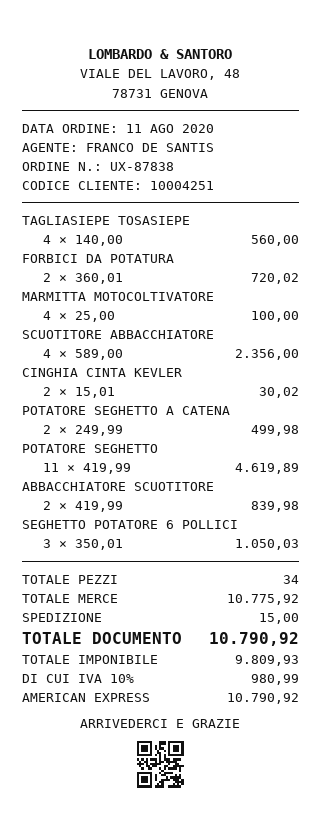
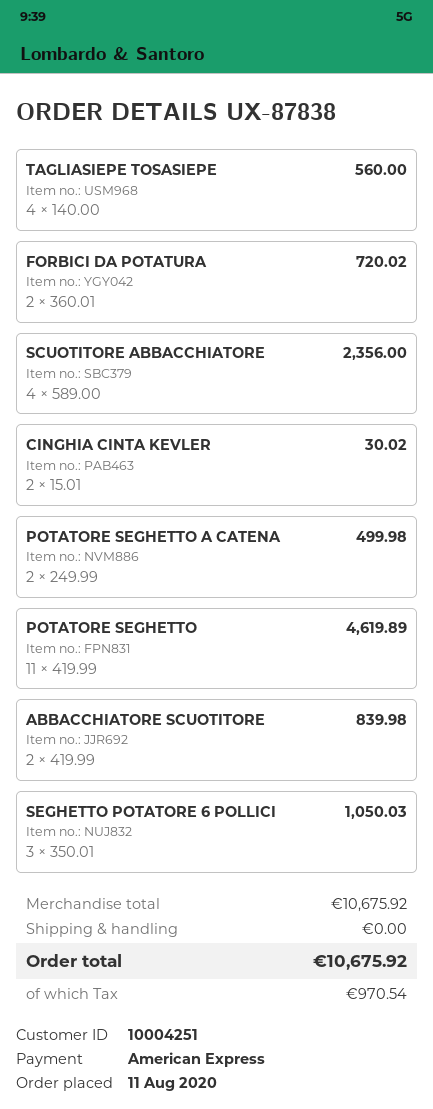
MARMITTA MOTOCOLTIVATORE: 4 x 25.00 = 100.00 -> none
subtotal: 10775.92 -> 10675.92
shipping: 15.00 -> 0.00
tax: 980.99 -> 970.54
total: 10790.92 -> 10675.92

